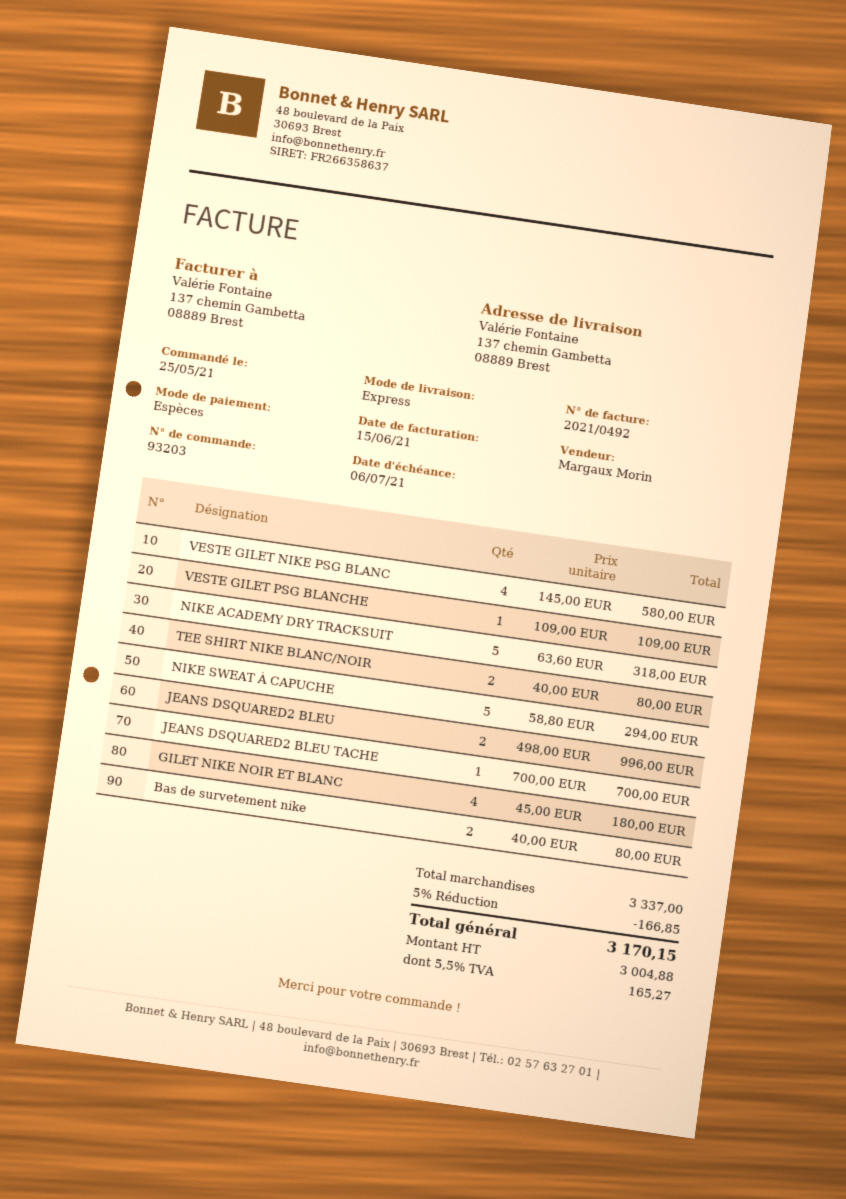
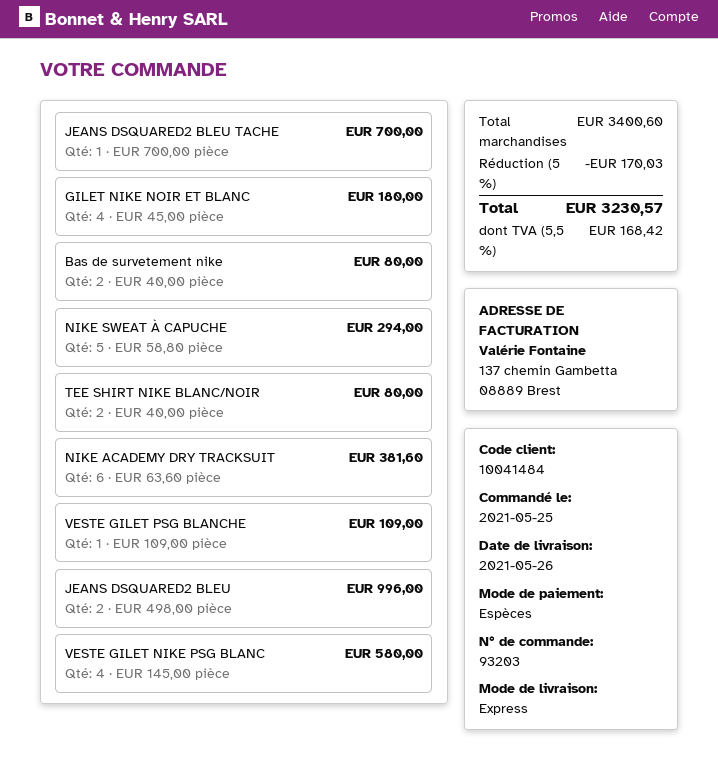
NIKE ACADEMY DRY TRACKSUIT: 5 x 63.60 = 318.00 -> 6 x 63.60 = 381.60
subtotal: 3337.00 -> 3400.60
discount: 5% = 166.85 -> 5% = 170.03
tax: 5.5% = 165.27 -> 5.5% = 168.42
total: 3170.15 -> 3230.57

